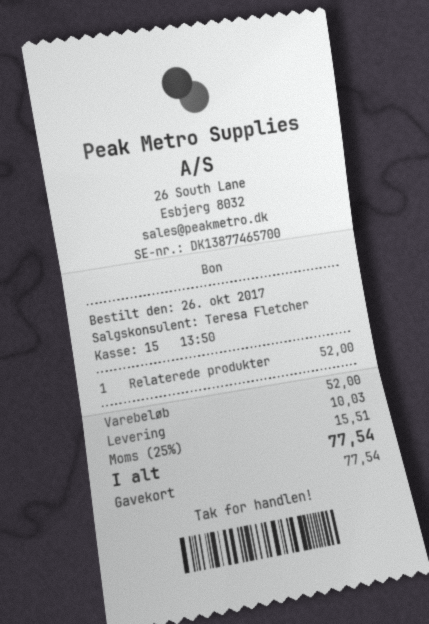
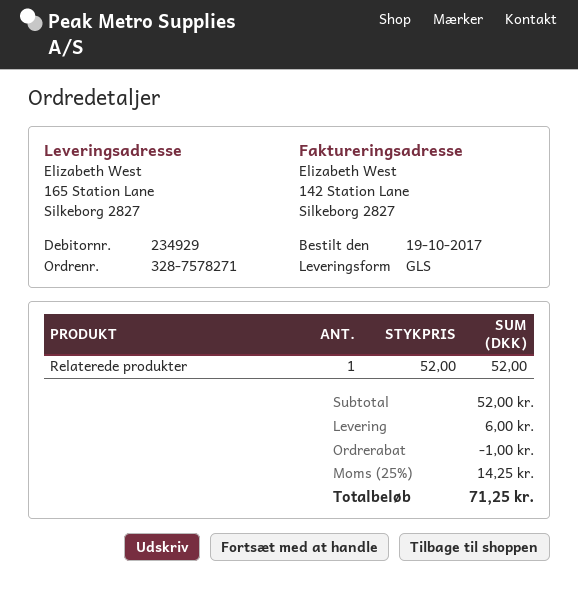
order date: 2017-10-26 -> 2017-10-19
discount: none -> 1.00
shipping: 10.03 -> 6.00
tax: 25% = 15.51 -> 25% = 14.25
total: 77.54 -> 71.25

